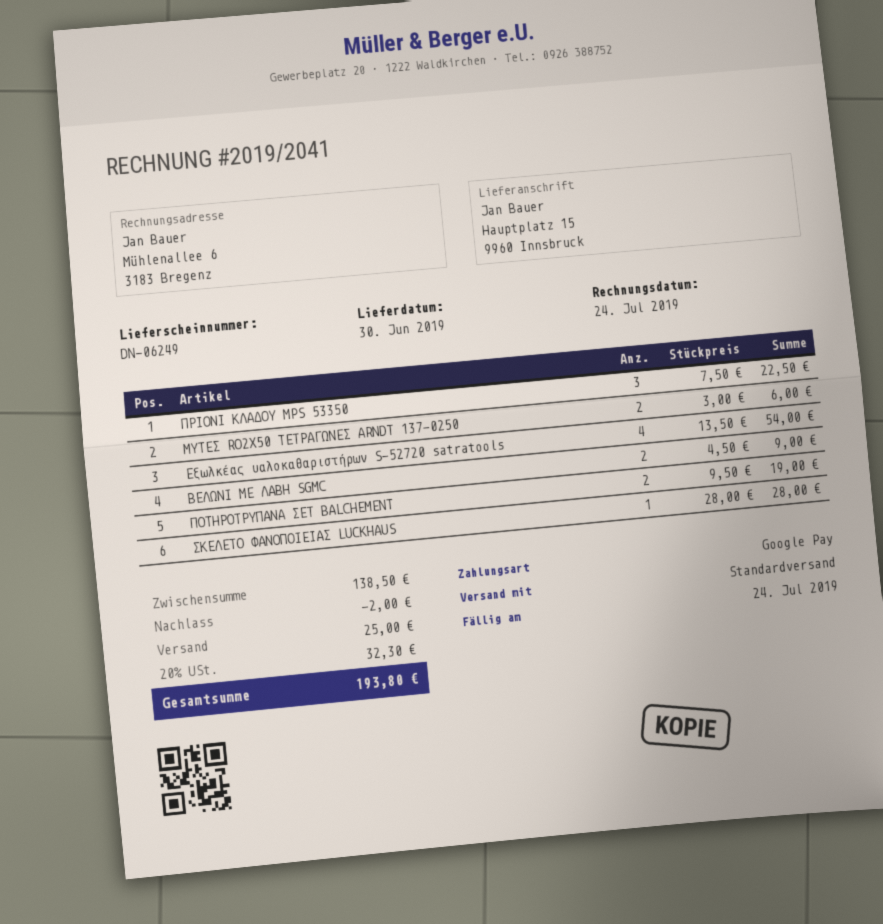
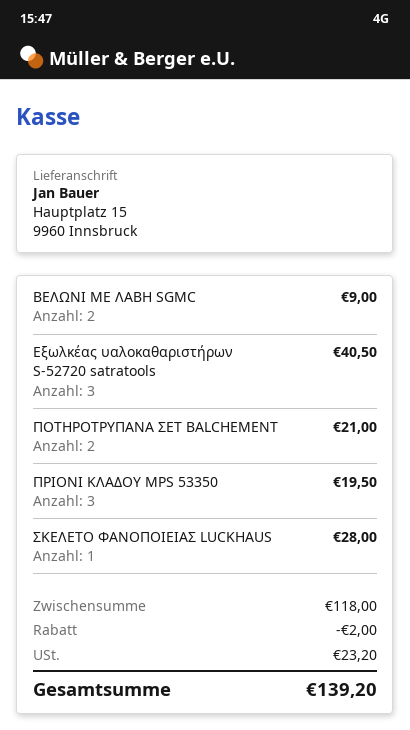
ΠΡΙΟΝΙ ΚΛΑΔΟΥ MPS 53350: 3 for 22.50 -> 3 for 19.50
ΜΥΤΕΣ RO2X50 ΤΕΤΡΑΓΩΝΕΣ ARNDT 137-0250: 2 for 6.00 -> none
Εξωλκέας υαλοκαθαριστήρων S-52720 satratools: 4 for 54.00 -> 3 for 40.50
ΠΟΤΗΡΟΤΡΥΠΑΝΑ ΣΕΤ BALCHEMENT: 2 for 19.00 -> 2 for 21.00
subtotal: 138.50 -> 118.00
shipping: 25.00 -> none
tax: 32.30 -> 23.20
total: 193.80 -> 139.20

